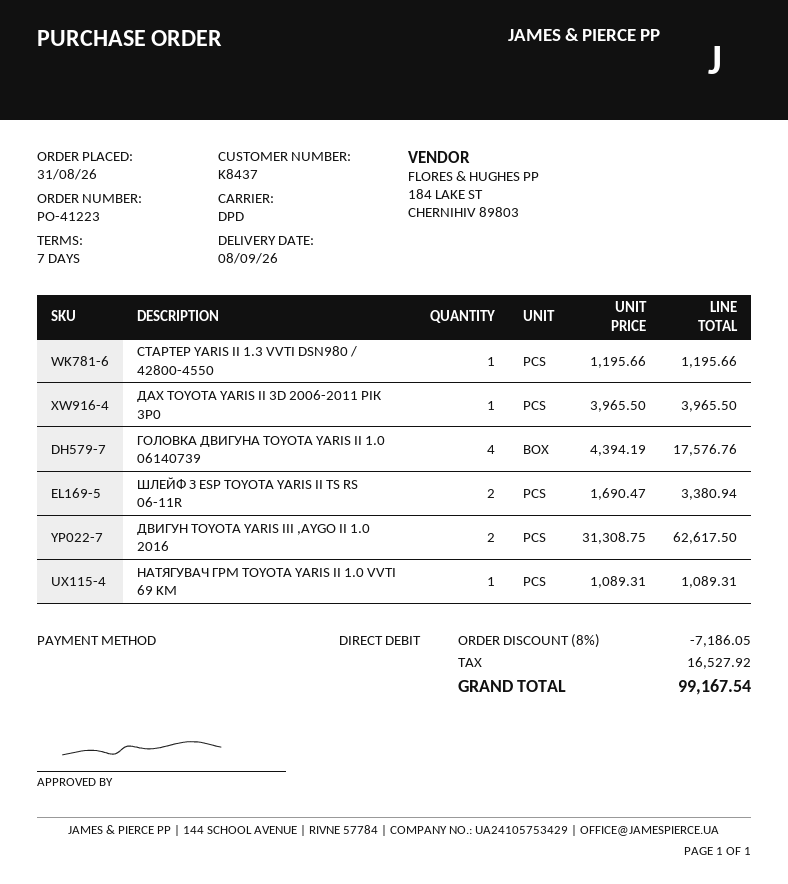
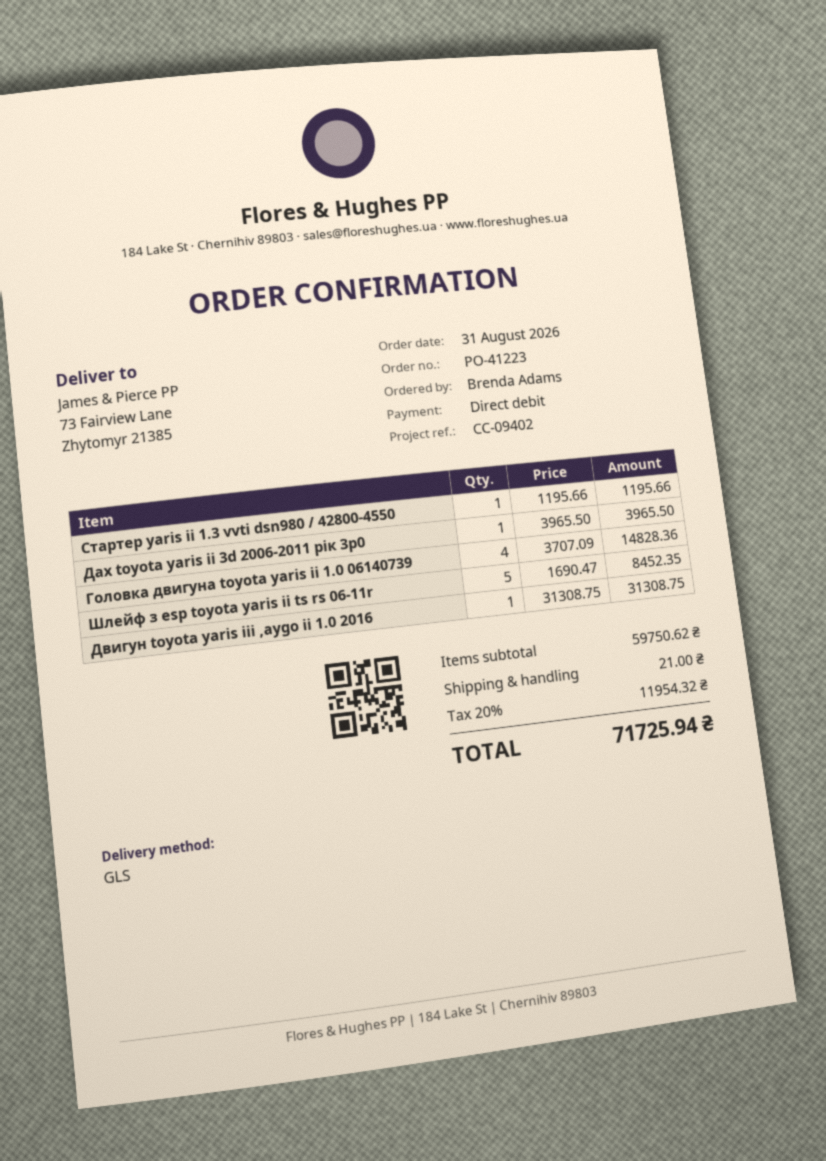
shipping method: DPD -> GLS
ГОЛОВКА ДВИГУНА TOYOTA YARIS II 1.0 06140739: 4 x 4394.19 = 17576.76 -> 4 x 3707.09 = 14828.36
ШЛЕЙФ З ESP TOYOTA YARIS II TS RS 06-11R: 2 x 1690.47 = 3380.94 -> 5 x 1690.47 = 8452.35
ДВИГУН TOYOTA YARIS III ,AYGO II 1.0 2016: 2 x 31308.75 = 62617.50 -> 1 x 31308.75 = 31308.75
НАТЯГУВАЧ ГРМ TOYOTA YARIS II 1.0 VVTI 69 KM: 1 x 1089.31 = 1089.31 -> none
discount: 8% = 7186.05 -> none
shipping: none -> 21.00
tax: 16527.92 -> 11954.32
total: 99167.54 -> 71725.94

